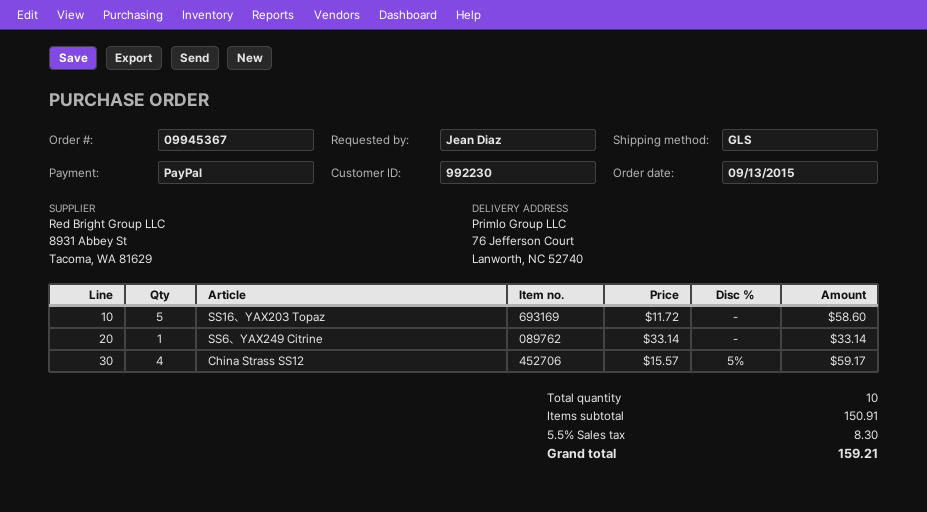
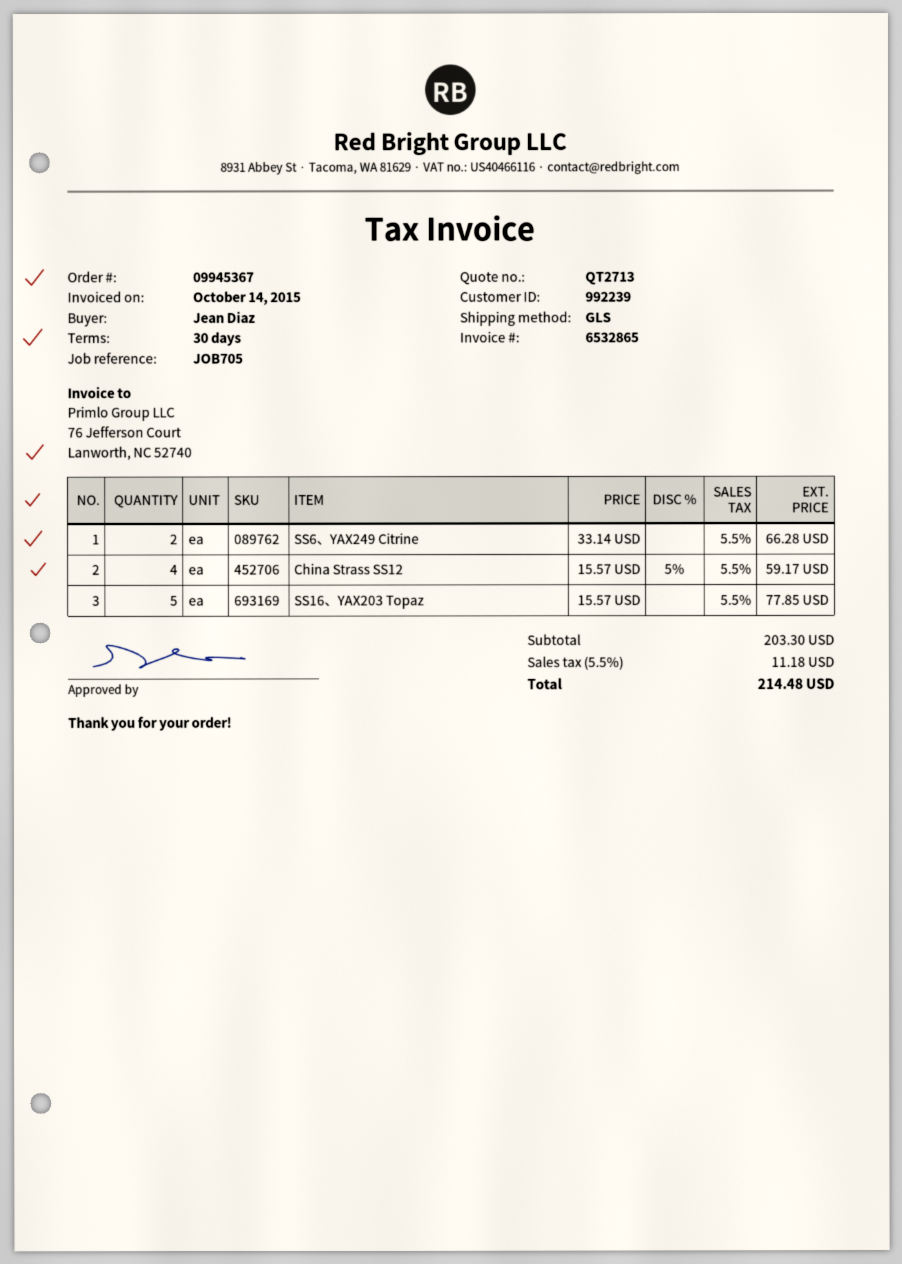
customer number: 992230 -> 992239
SS16、YAX203 Topaz: 5 x 11.72 = 58.60 -> 5 x 15.57 = 77.85
SS6、YAX249 Citrine: 1 x 33.14 = 33.14 -> 2 x 33.14 = 66.28
subtotal: 150.91 -> 203.30
tax: 5.5% = 8.30 -> 5.5% = 11.18
total: 159.21 -> 214.48

